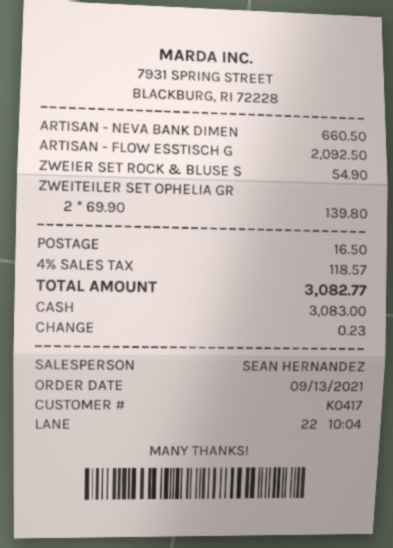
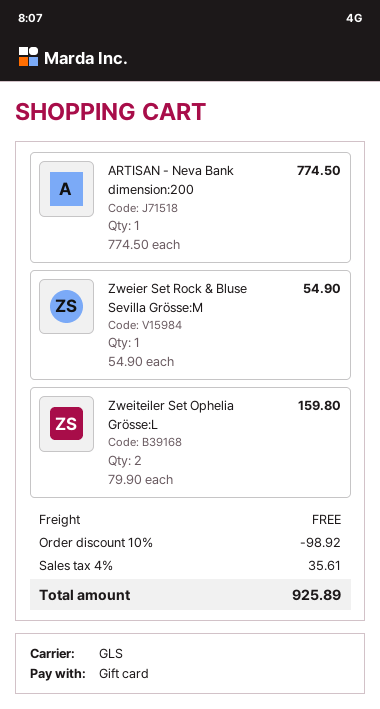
payment method: cash -> gift card
ARTISAN - NEVA BANK DIMEN: 1 x 660.50 = 660.50 -> 1 x 774.50 = 774.50
ARTISAN - FLOW ESSTISCH G: 1 x 2092.50 = 2092.50 -> none
ZWEITEILER SET OPHELIA GR: 2 x 69.90 = 139.80 -> 2 x 79.90 = 159.80
discount: none -> 10% = 98.92
shipping: 16.50 -> 0.00
tax: 4% = 118.57 -> 4% = 35.61
total: 3082.77 -> 925.89

